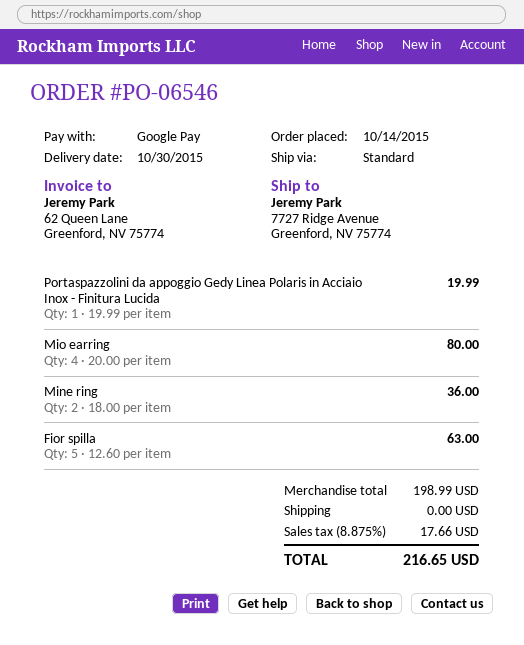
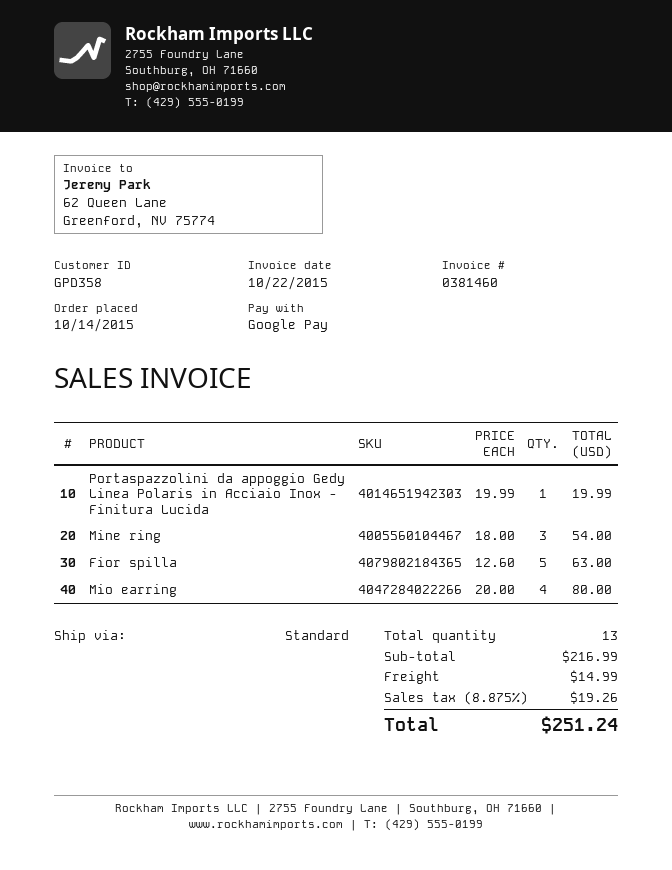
Mine ring: 2 x 18.00 = 36.00 -> 3 x 18.00 = 54.00
subtotal: 198.99 -> 216.99
shipping: 0.00 -> 14.99
tax: 8.875% = 17.66 -> 8.875% = 19.26
total: 216.65 -> 251.24

